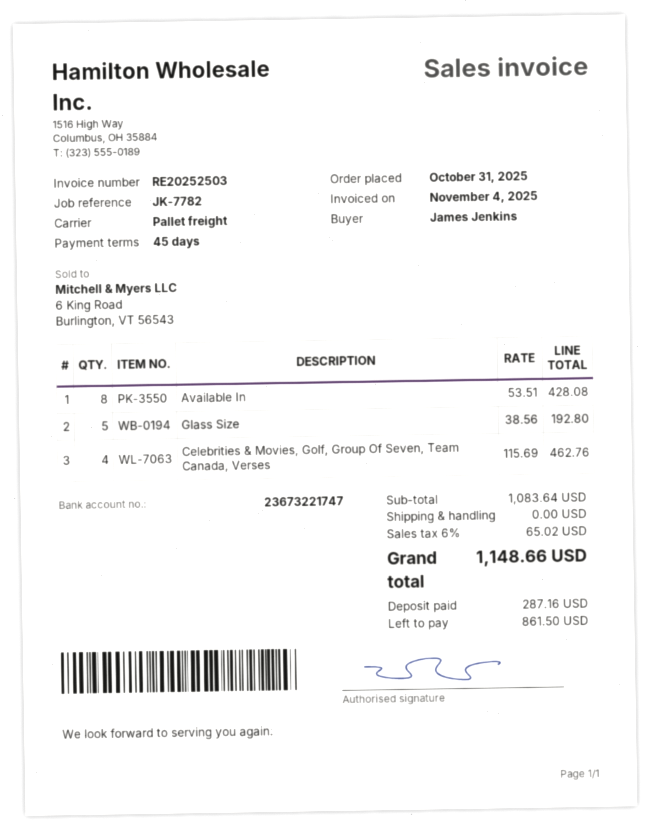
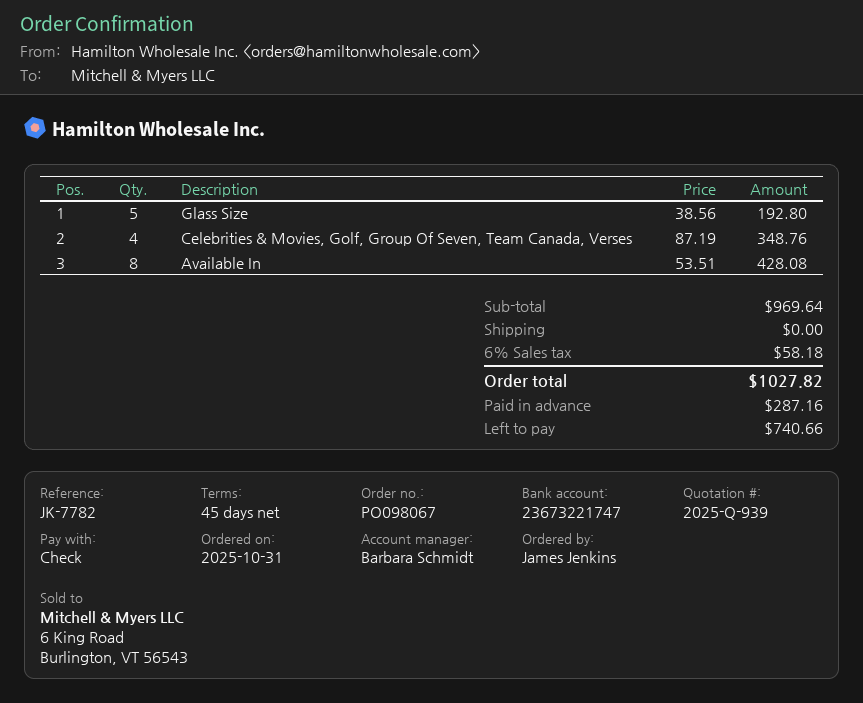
Celebrities & Movies, Golf, Group Of Seven, Team Canada, Verses: 4 x 115.69 = 462.76 -> 4 x 87.19 = 348.76
subtotal: 1083.64 -> 969.64
tax: 6% = 65.02 -> 6% = 58.18
total: 1148.66 -> 1027.82
balance: 861.50 -> 740.66

